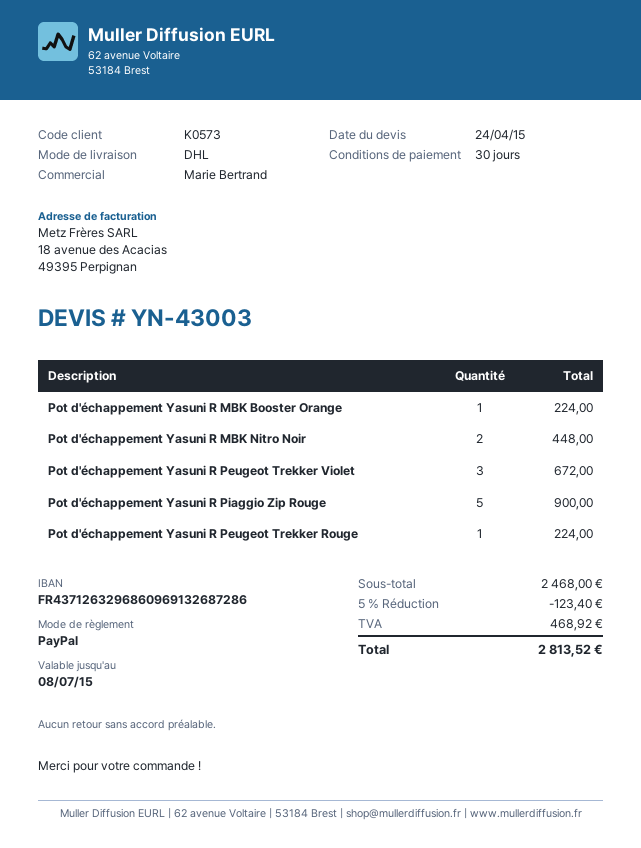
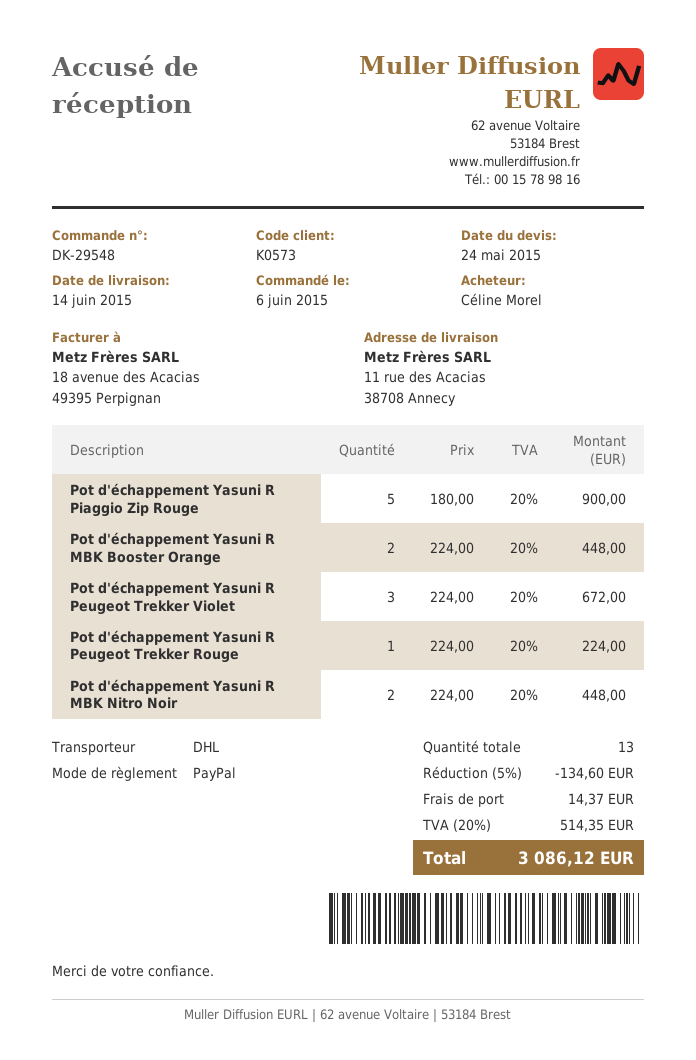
quote date: 2015-04-24 -> 2015-05-24
Pot d'échappement Yasuni R MBK Booster Orange: 1 for 224.00 -> 2 for 448.00
discount: 5% = 123.40 -> 5% = 134.60
shipping: none -> 14.37
tax: 468.92 -> 514.35
total: 2813.52 -> 3086.12

